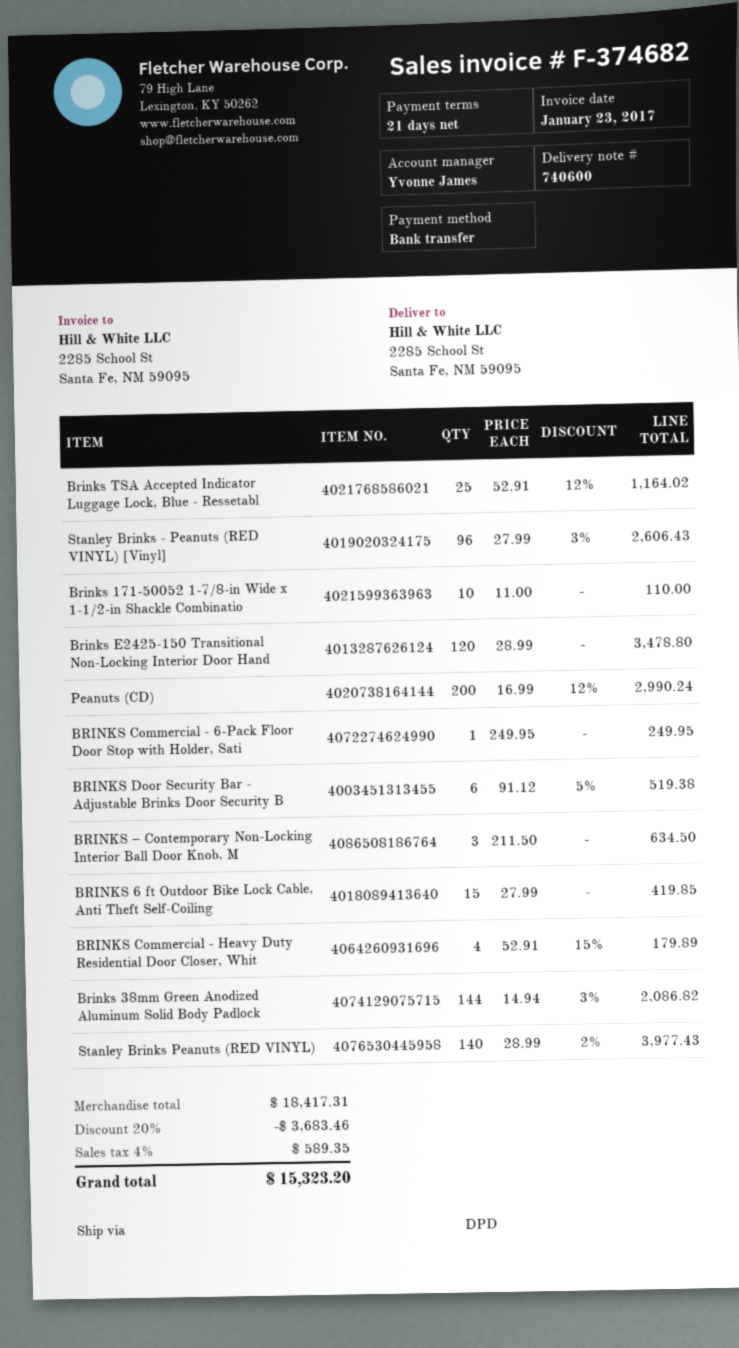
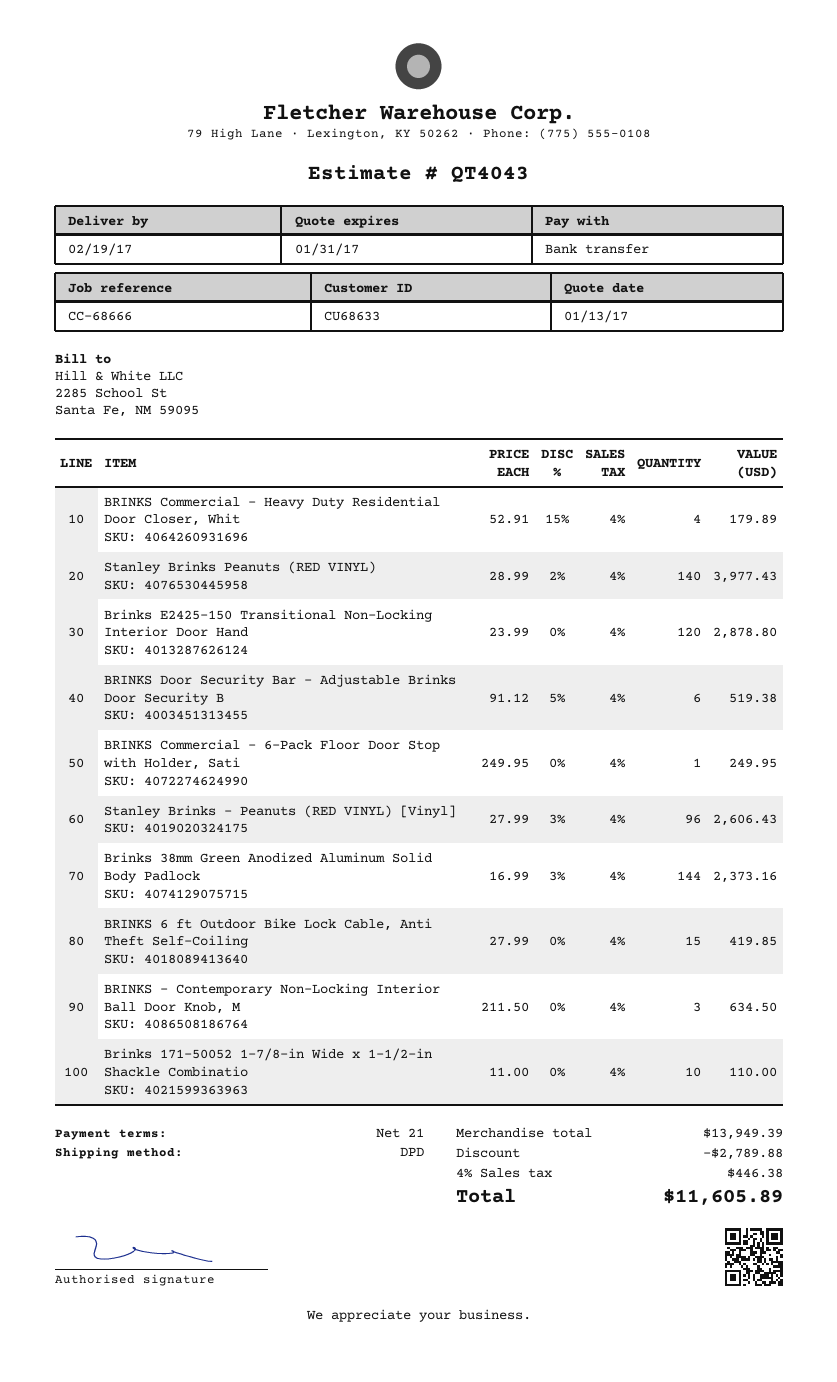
Brinks TSA Accepted Indicator Luggage Lock, Blue - Ressetabl: 25 x 52.91 - 12% = 1164.02 -> none
Brinks E2425-150 Transitional Non-Locking Interior Door Hand: 120 x 28.99 = 3478.80 -> 120 x 23.99 = 2878.80
Peanuts (CD): 200 x 16.99 - 12% = 2990.24 -> none
Brinks 38mm Green Anodized Aluminum Solid Body Padlock: 144 x 14.94 - 3% = 2086.82 -> 144 x 16.99 - 3% = 2373.16
subtotal: 18417.31 -> 13949.39
discount: 3683.46 -> 2789.88
tax: 4% = 589.35 -> 4% = 446.38
total: 15323.20 -> 11605.89

